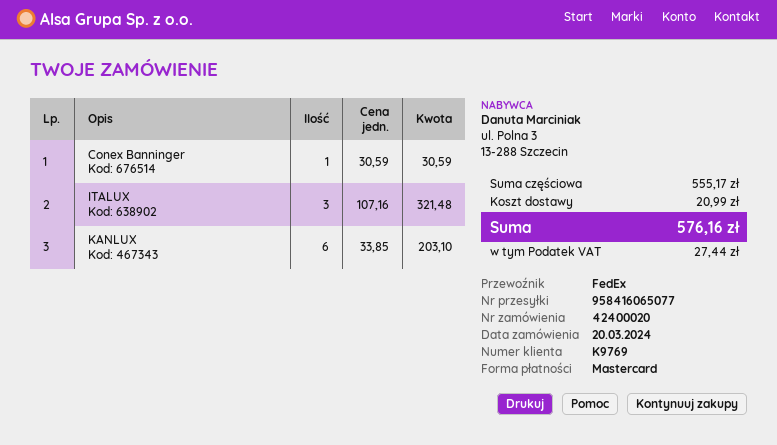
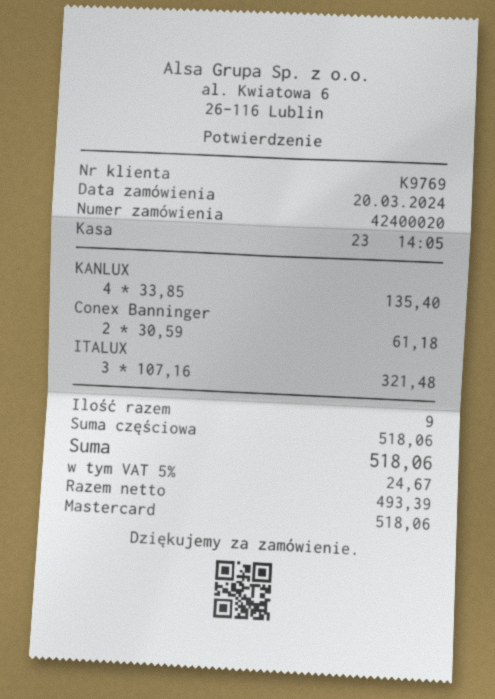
Conex Banninger: 1 x 30.59 = 30.59 -> 2 x 30.59 = 61.18
KANLUX: 6 x 33.85 = 203.10 -> 4 x 33.85 = 135.40
subtotal: 555.17 -> 518.06
shipping: 20.99 -> none
tax: 27.44 -> 24.67
total: 576.16 -> 518.06

